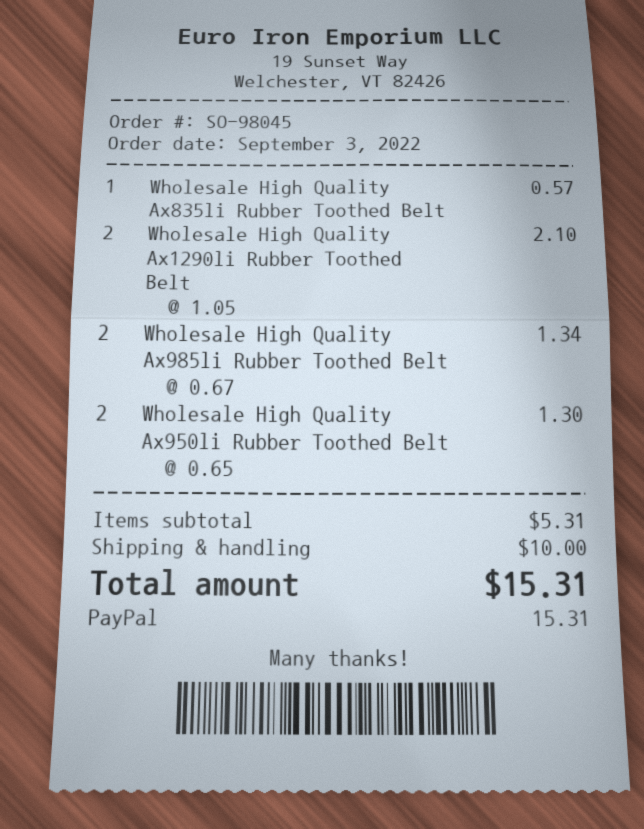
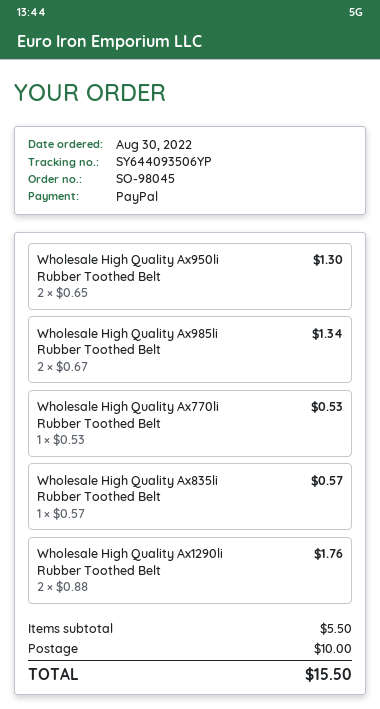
order date: 2022-09-03 -> 2022-08-30
Wholesale High Quality Ax1290li Rubber Toothed Belt: 2 x 1.05 = 2.10 -> 2 x 0.88 = 1.76
Wholesale High Quality Ax770li Rubber Toothed Belt: none -> 1 x 0.53 = 0.53
subtotal: 5.31 -> 5.50
total: 15.31 -> 15.50

